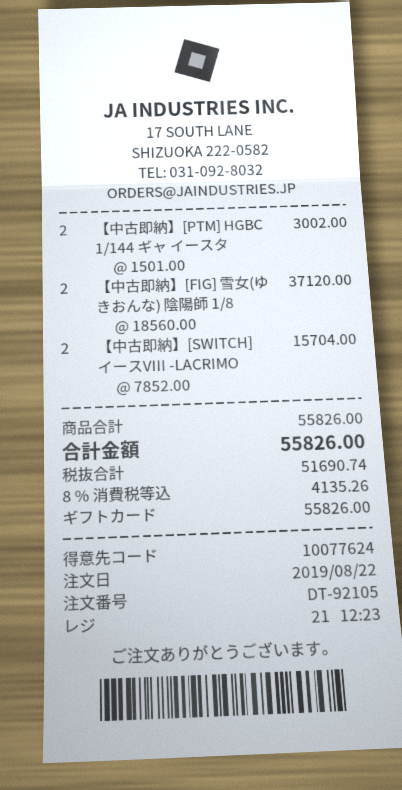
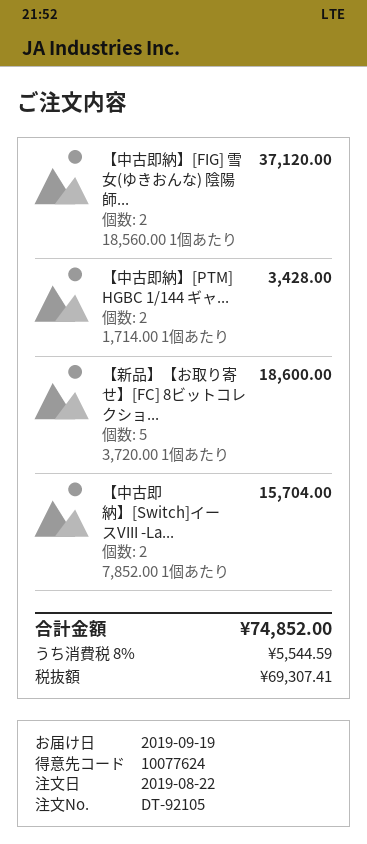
【中古即納】[PTM] HGBC 1/144 ギャ イースタ: 2 x 1501.00 = 3002.00 -> 2 x 1714.00 = 3428.00
【新品】【お取り寄せ】[FC] 8ビットコレクショ...: none -> 5 x 3720.00 = 18600.00
net: 51690.74 -> 69307.41
tax: 8% = 4135.26 -> 8% = 5544.59
total: 55826.00 -> 74852.00

